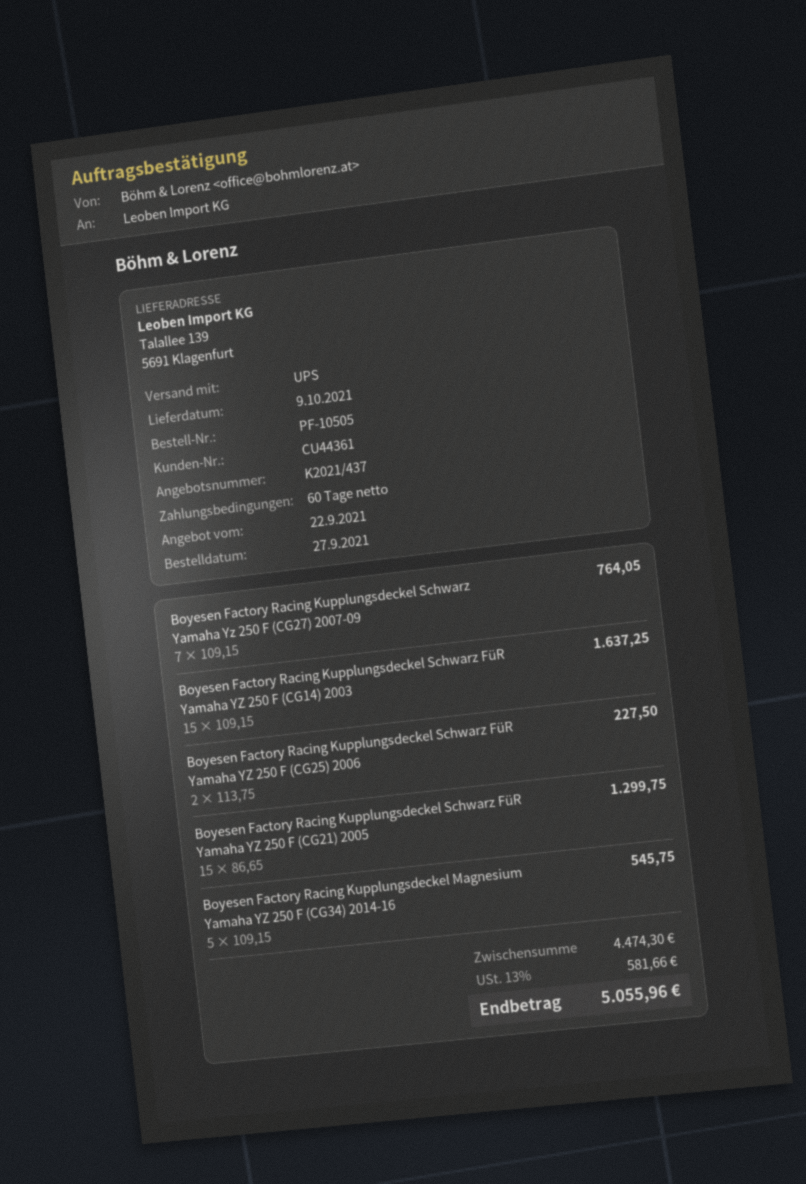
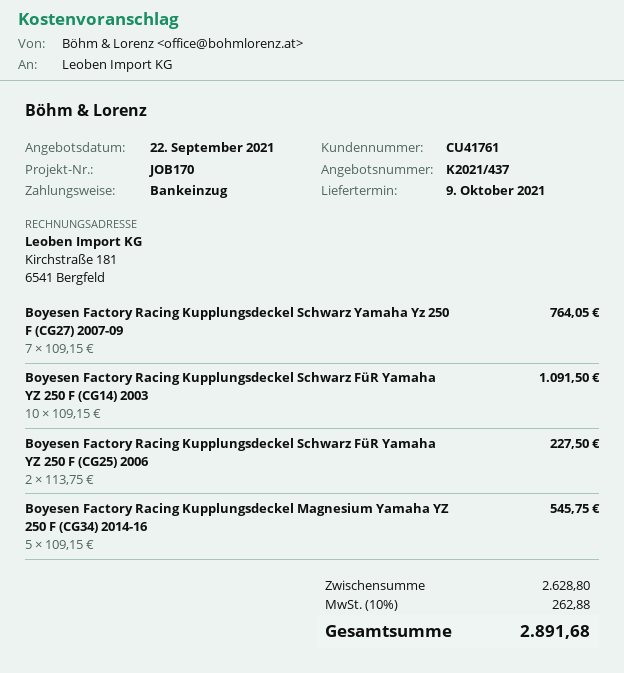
customer number: CU44361 -> CU41761
Boyesen Factory Racing Kupplungsdeckel Schwarz FüR Yamaha YZ 250 F (CG14) 2003: 15 x 109.15 = 1637.25 -> 10 x 109.15 = 1091.50
Boyesen Factory Racing Kupplungsdeckel Schwarz FüR Yamaha YZ 250 F (CG21) 2005: 15 x 86.65 = 1299.75 -> none
subtotal: 4474.30 -> 2628.80
tax: 13% = 581.66 -> 10% = 262.88
total: 5055.96 -> 2891.68

